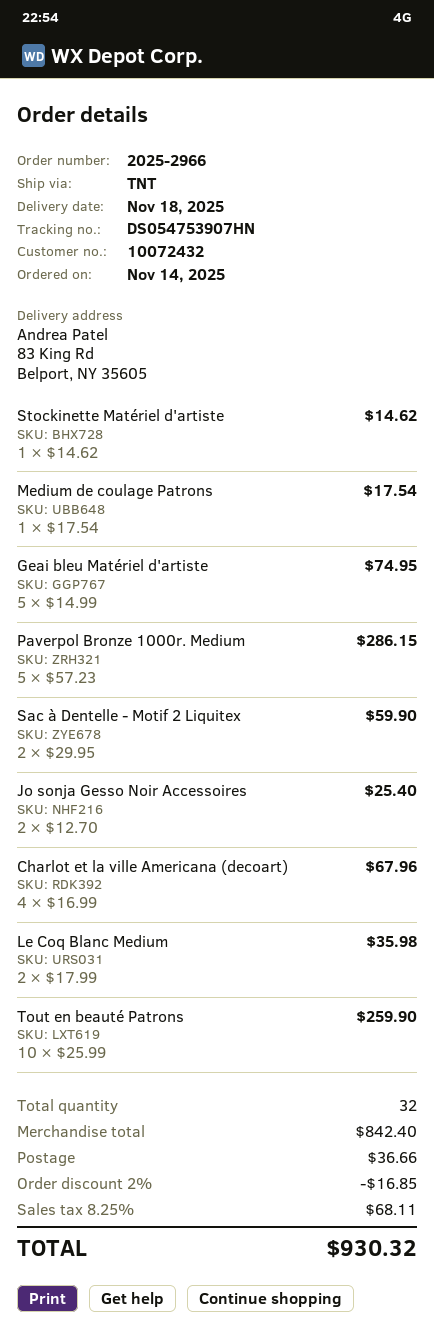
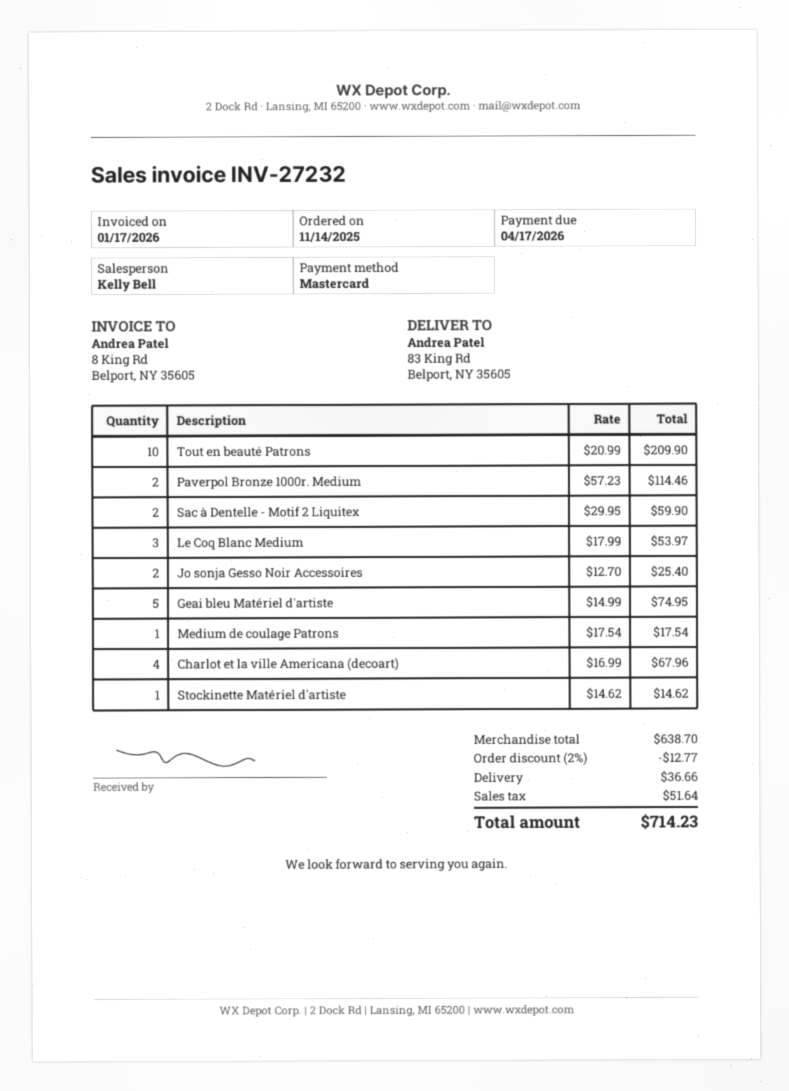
Paverpol Bronze 1000r. Medium: 5 x 57.23 = 286.15 -> 2 x 57.23 = 114.46
Le Coq Blanc Medium: 2 x 17.99 = 35.98 -> 3 x 17.99 = 53.97
Tout en beauté Patrons: 10 x 25.99 = 259.90 -> 10 x 20.99 = 209.90
subtotal: 842.40 -> 638.70
discount: 2% = 16.85 -> 2% = 12.77
tax: 68.11 -> 51.64
total: 930.32 -> 714.23

